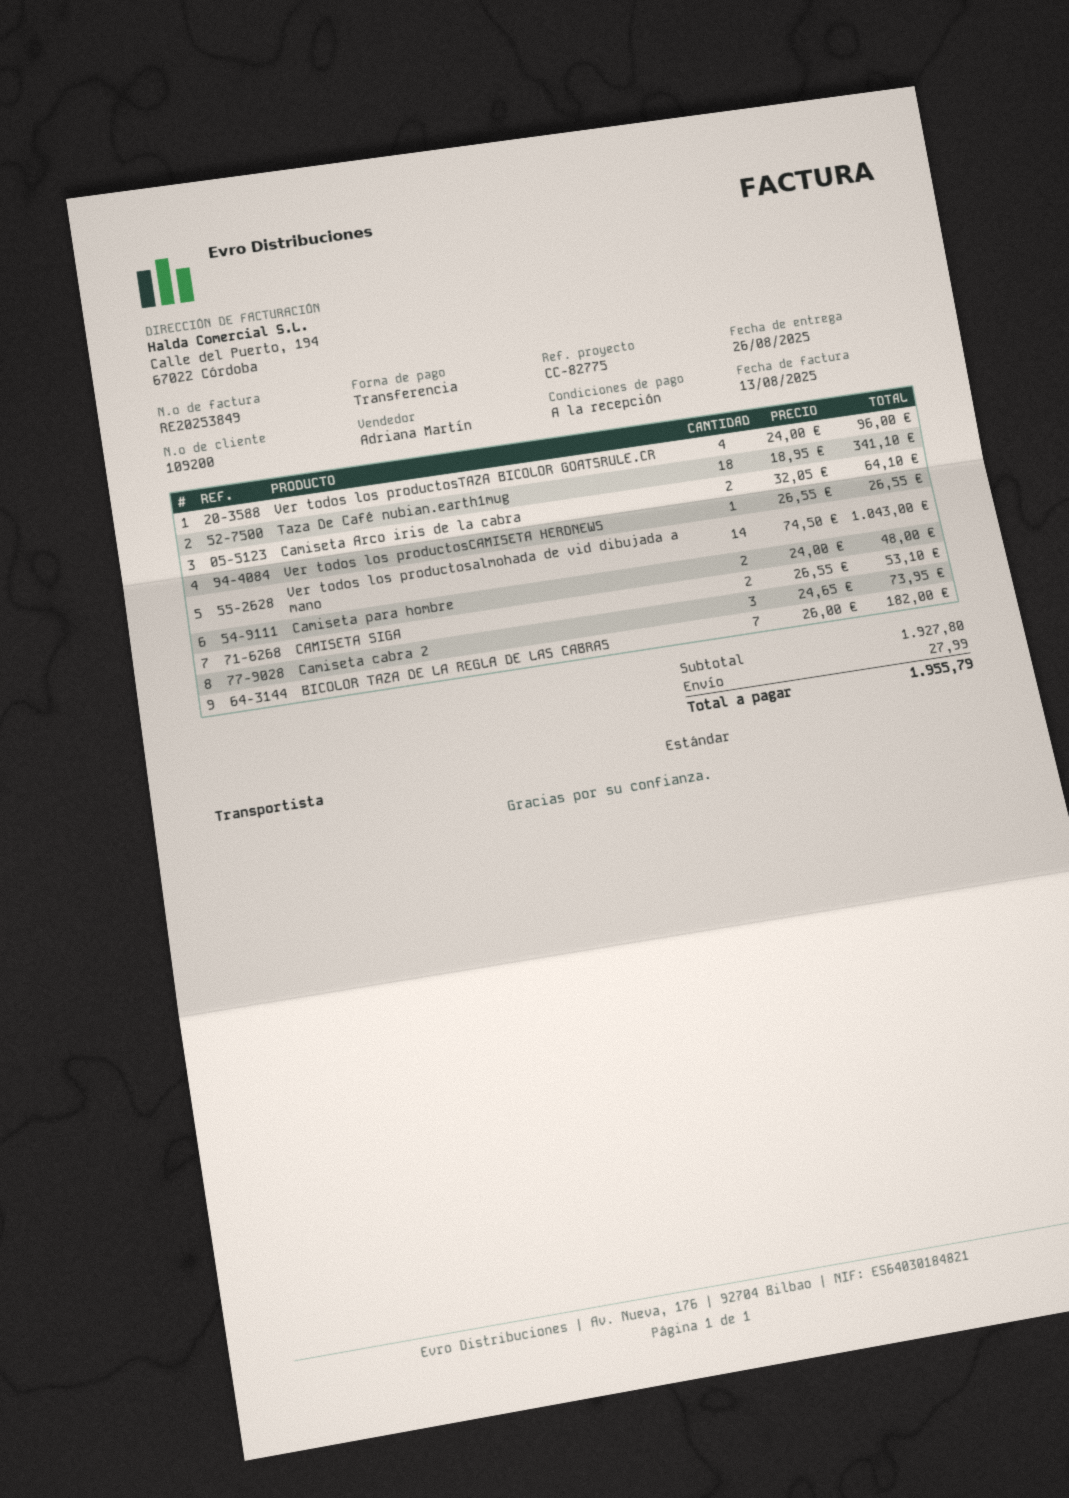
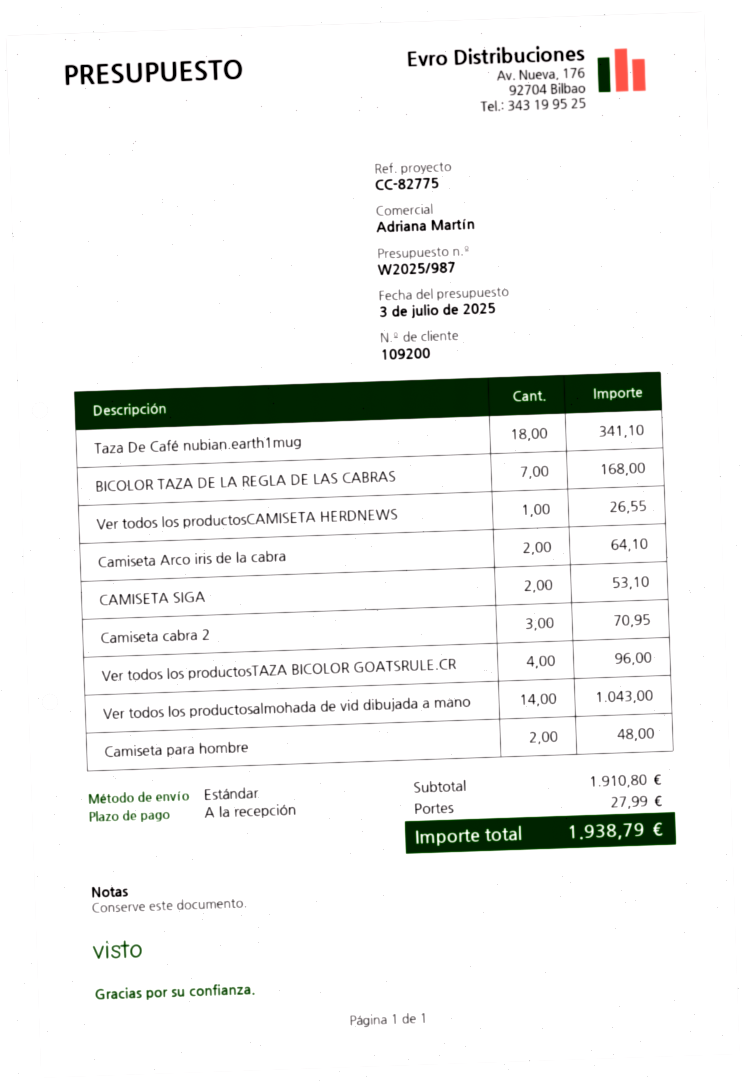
Camiseta cabra 2: 3 for 73.95 -> 3 for 70.95
BICOLOR TAZA DE LA REGLA DE LAS CABRAS: 7 for 182.00 -> 7 for 168.00
subtotal: 1927.80 -> 1910.80
total: 1955.79 -> 1938.79

